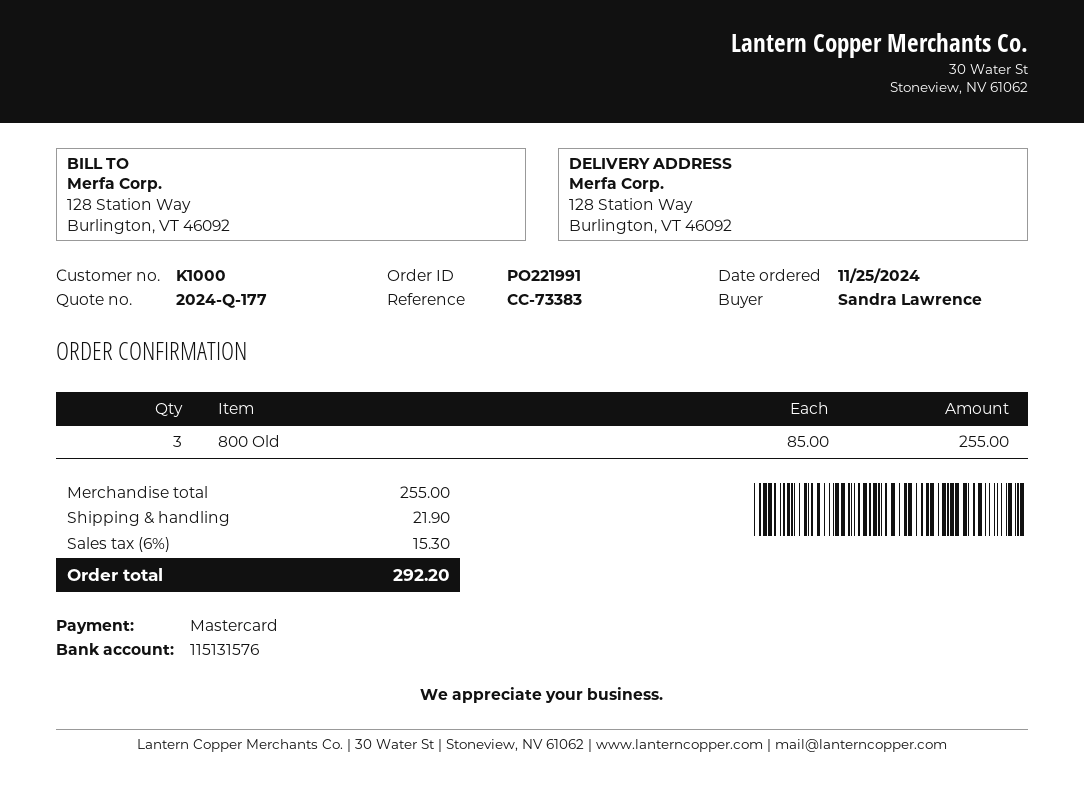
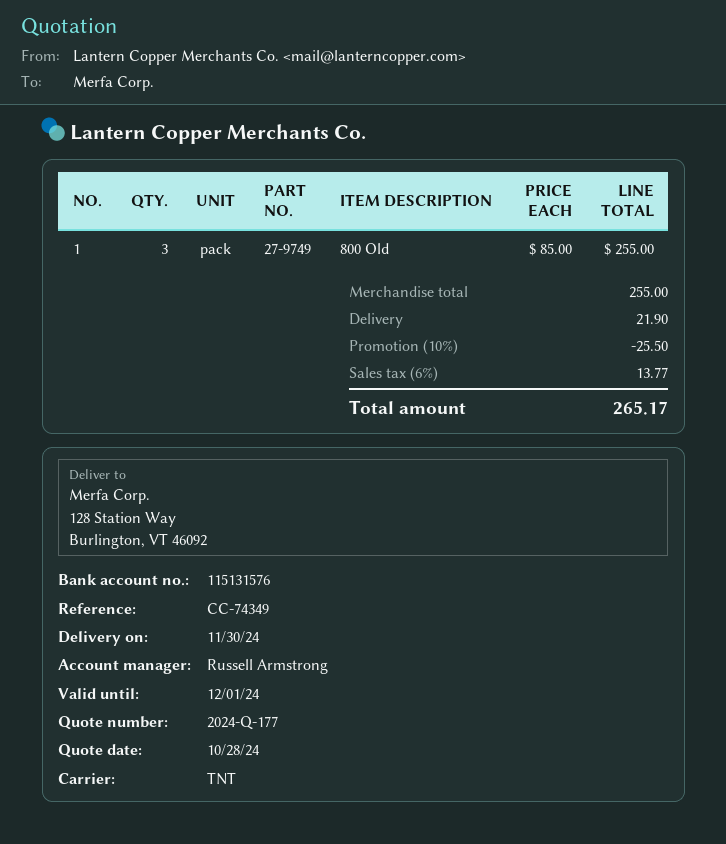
reference: CC-73383 -> CC-74349
discount: none -> 10% = 25.50
tax: 6% = 15.30 -> 6% = 13.77
total: 292.20 -> 265.17

